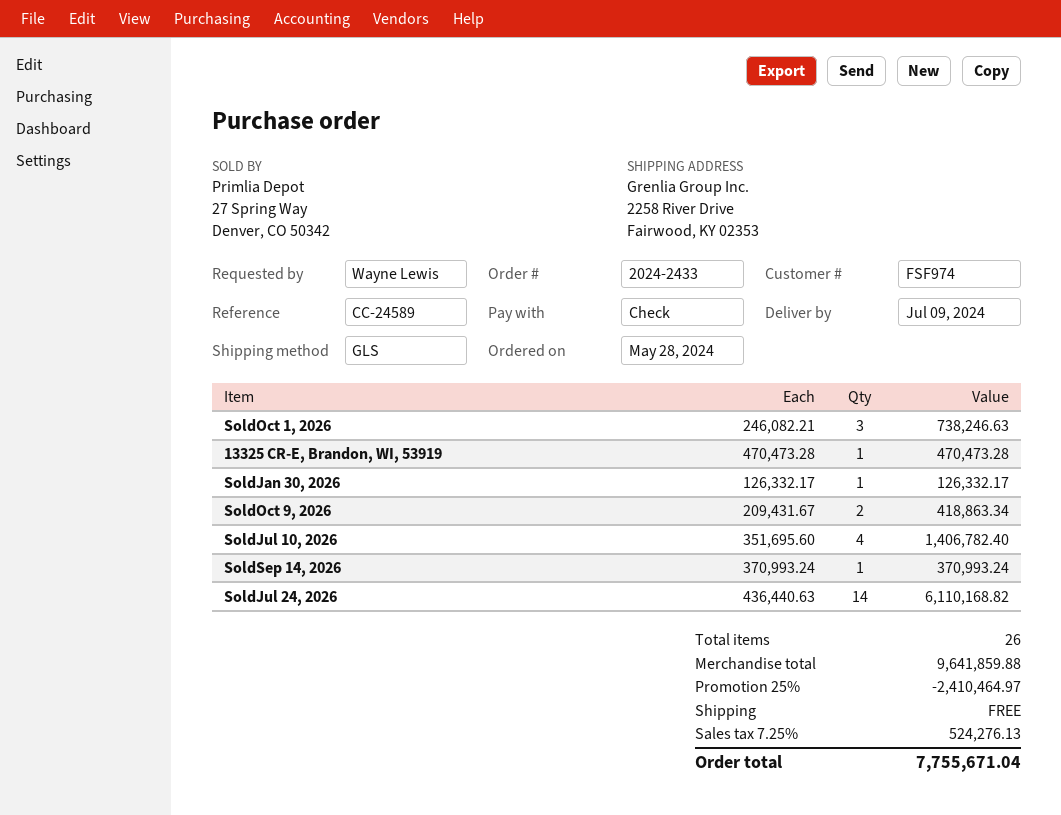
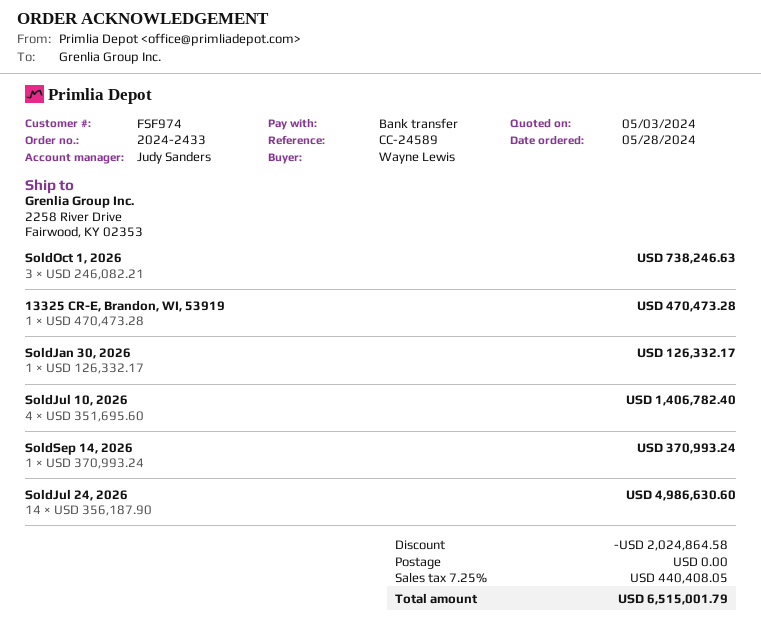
payment method: cheque -> bank transfer
SoldOct 9, 2026: 2 x 209431.67 = 418863.34 -> none
SoldJul 24, 2026: 14 x 436440.63 = 6110168.82 -> 14 x 356187.90 = 4986630.60
discount: 2410464.97 -> 2024864.58
tax: 7.25% = 524276.13 -> 7.25% = 440408.05
total: 7755671.04 -> 6515001.79

